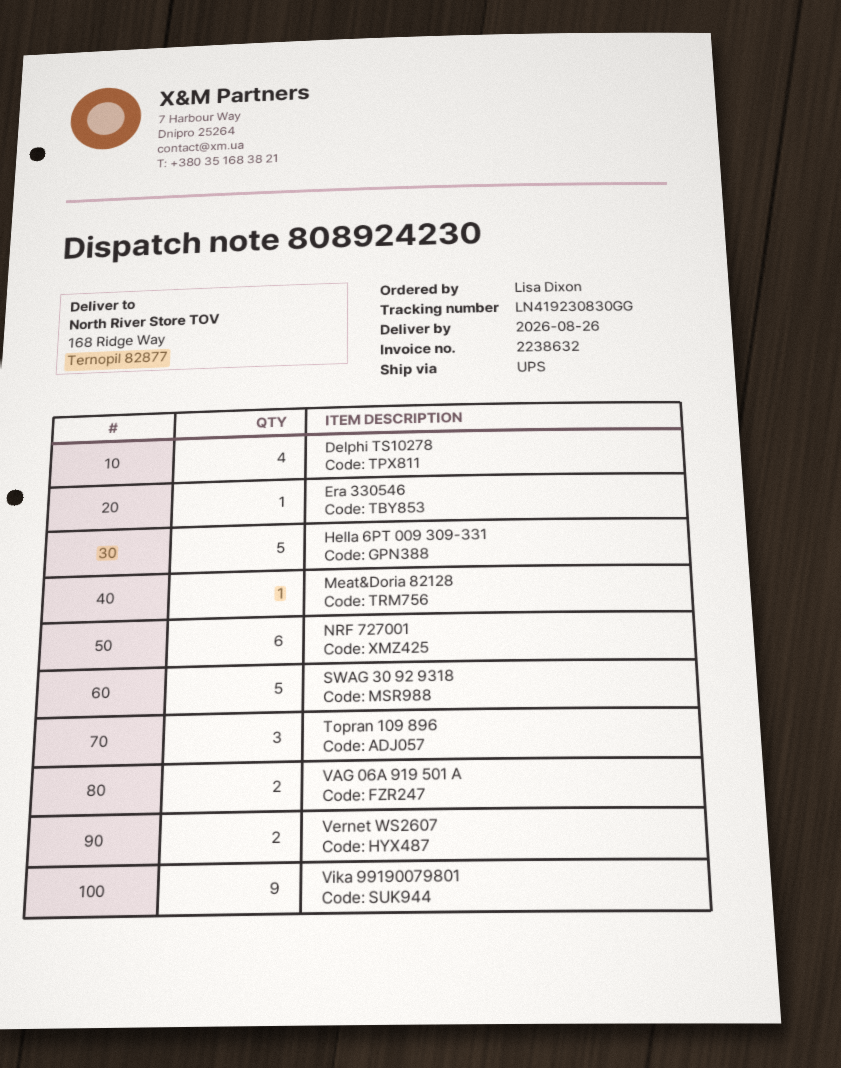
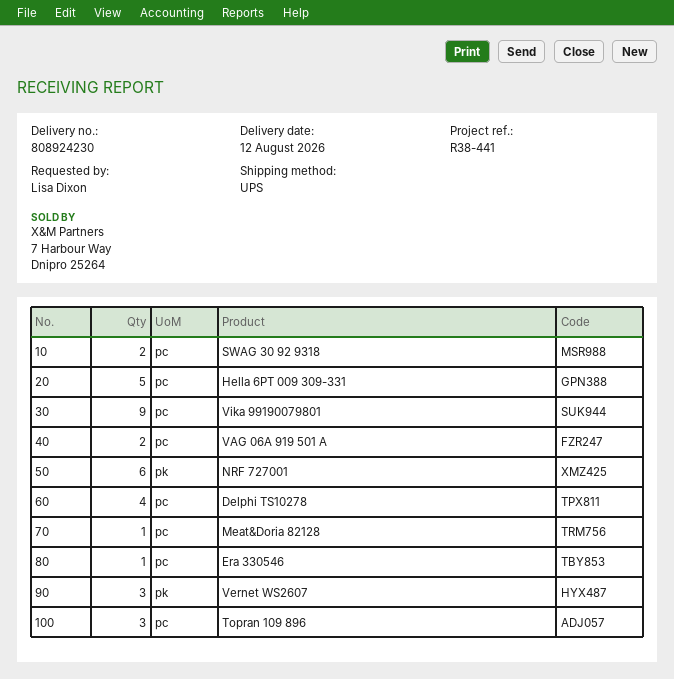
delivery date: 2026-08-26 -> 2026-08-12
SWAG 30 92 9318: 5 -> 2
Vernet WS2607: 2 -> 3

